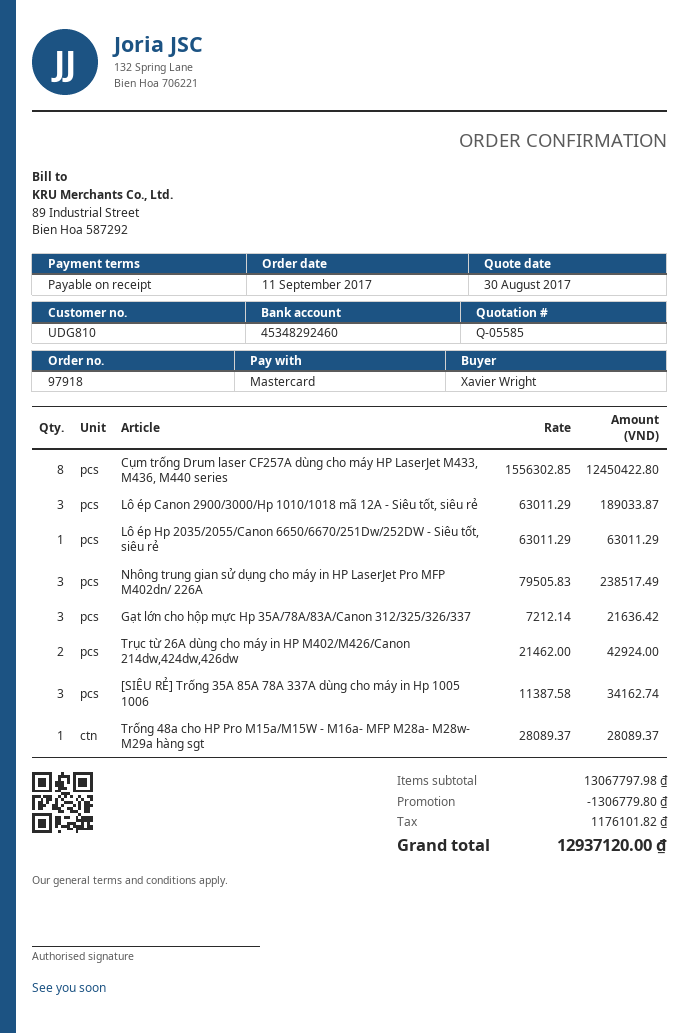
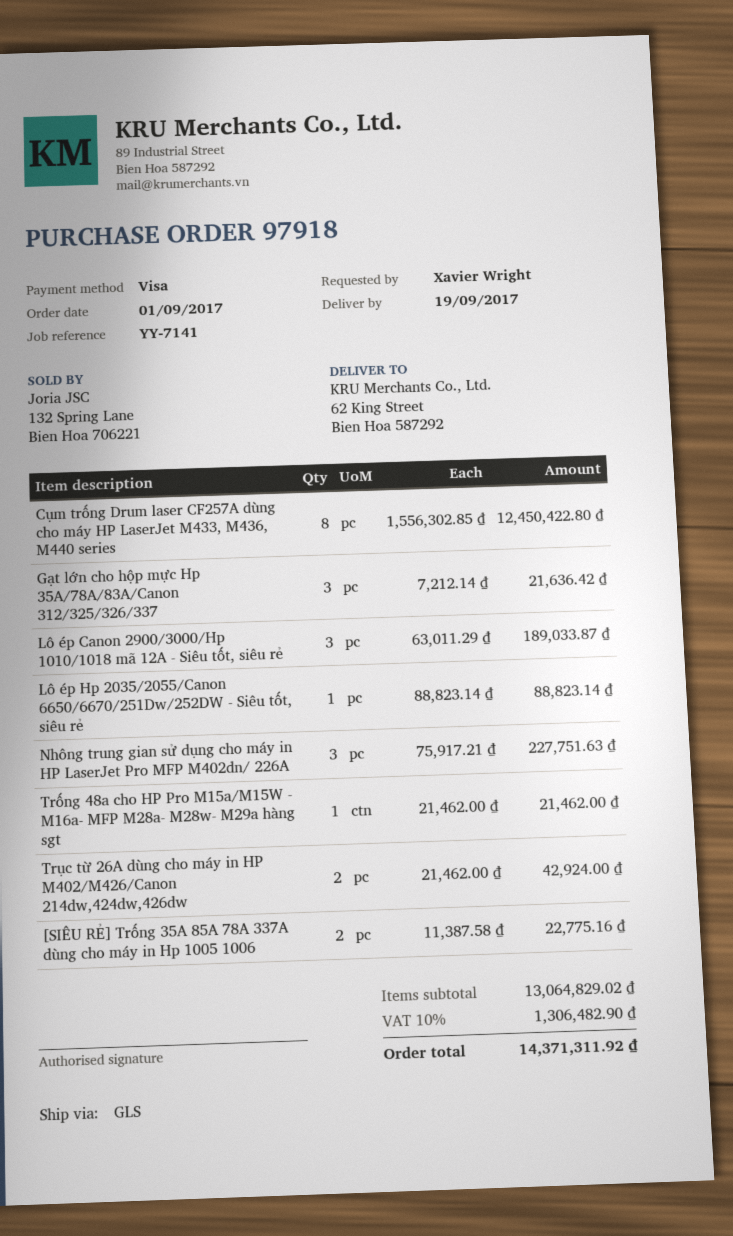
order date: 2017-09-11 -> 2017-09-01
payment method: Mastercard -> Visa
Lô ép Hp 2035/2055/Canon 6650/6670/251Dw/252DW - Siêu tốt, siêu rẻ: 1 x 63011.29 = 63011.29 -> 1 x 88823.14 = 88823.14
Nhông trung gian sử dụng cho máy in HP LaserJet Pro MFP M402dn/ 226A: 3 x 79505.83 = 238517.49 -> 3 x 75917.21 = 227751.63
[SIÊU RẺ] Trống 35A 85A 78A 337A dùng cho máy in Hp 1005 1006: 3 x 11387.58 = 34162.74 -> 2 x 11387.58 = 22775.16
Trống 48a cho HP Pro M15a/M15W - M16a- MFP M28a- M28w- M29a hàng sgt: 1 x 28089.37 = 28089.37 -> 1 x 21462.00 = 21462.00
subtotal: 13067797.98 -> 13064829.02
discount: 1306779.80 -> none
tax: 1176101.82 -> 1306482.90
total: 12937120.00 -> 14371311.92

